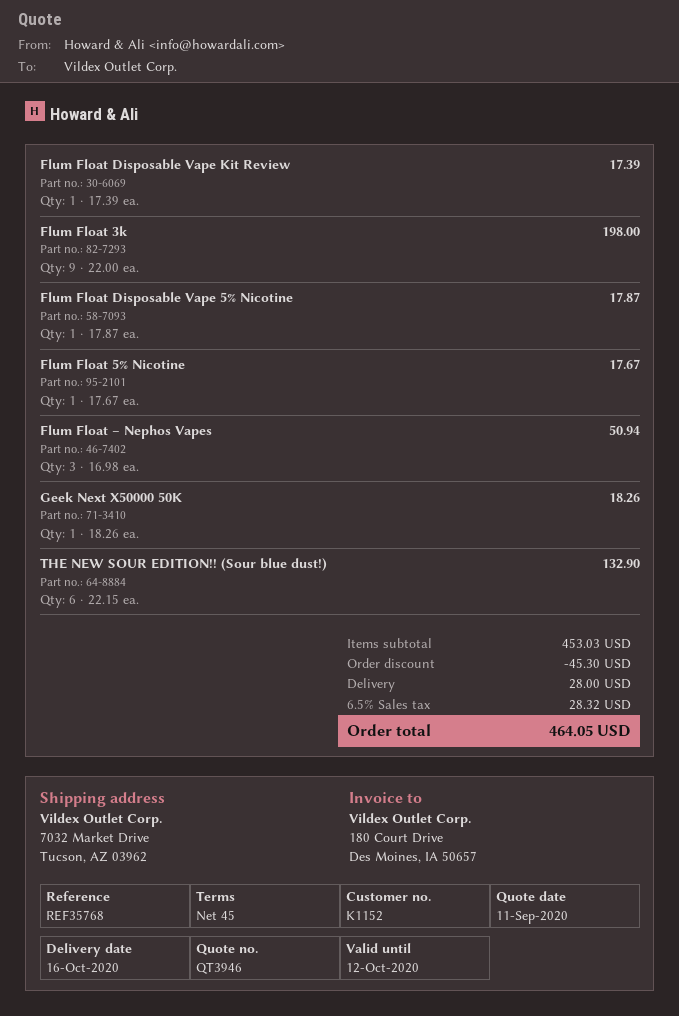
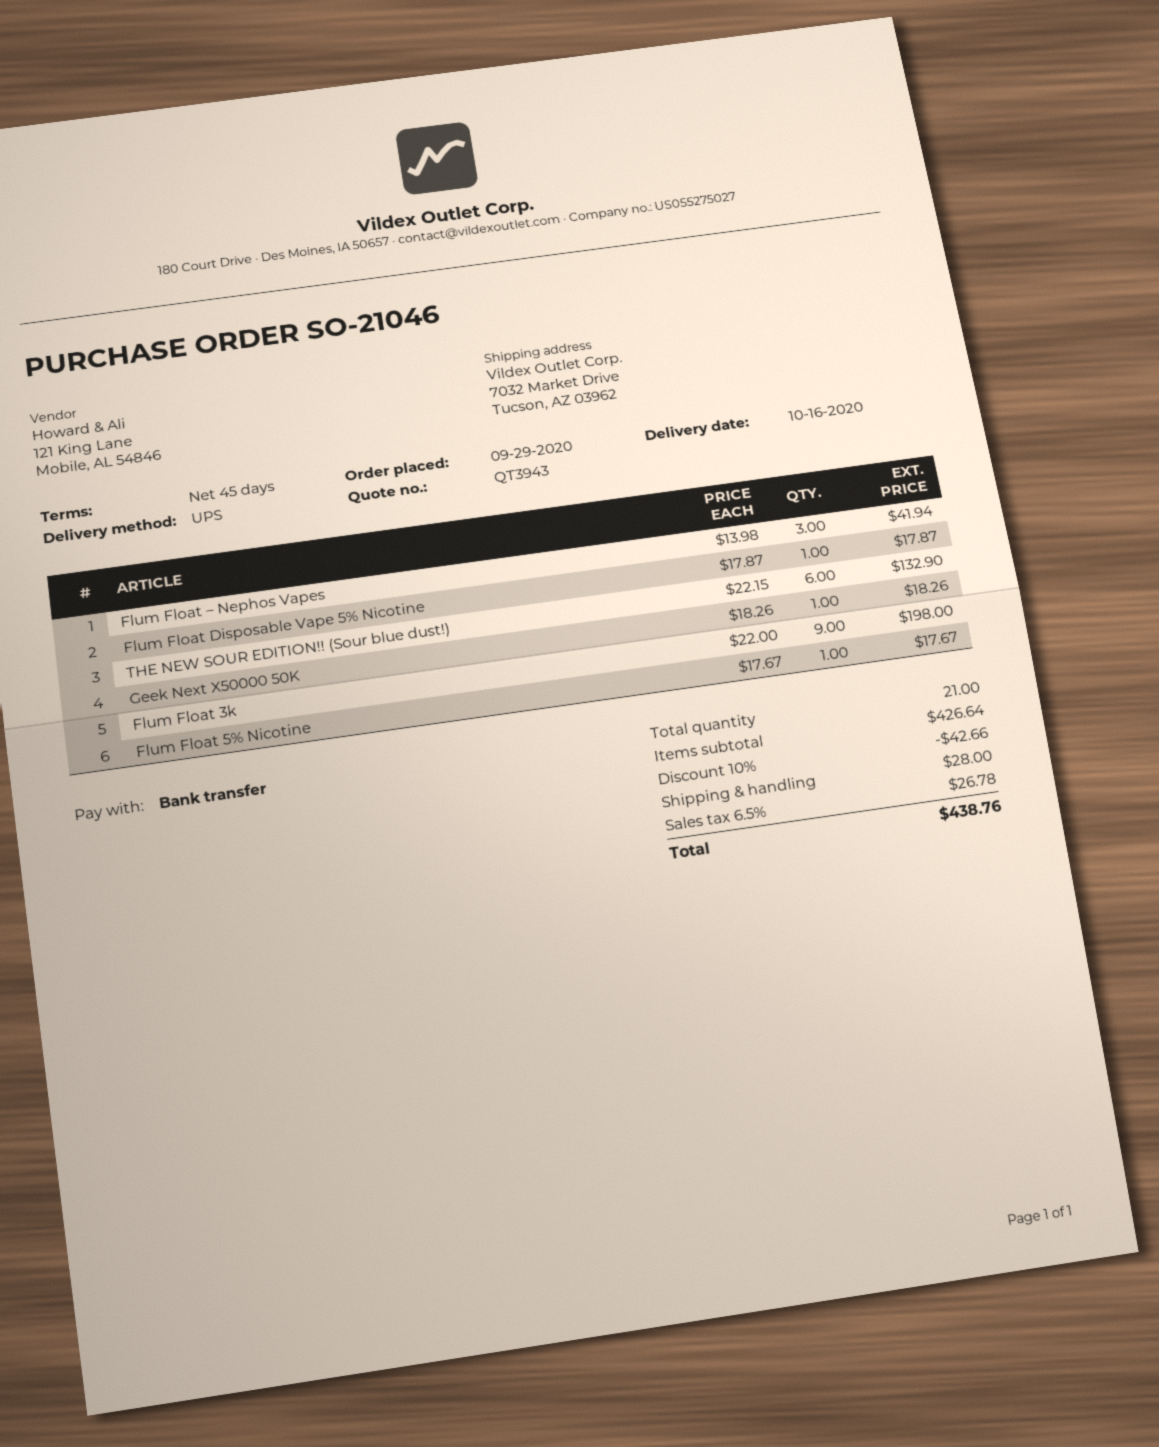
quote number: QT3946 -> QT3943
Flum Float Disposable Vape Kit Review: 1 x 17.39 = 17.39 -> none
Flum Float – Nephos Vapes: 3 x 16.98 = 50.94 -> 3 x 13.98 = 41.94
subtotal: 453.03 -> 426.64
discount: 45.30 -> 42.66
tax: 6.5% = 28.32 -> 6.5% = 26.78
total: 464.05 -> 438.76

